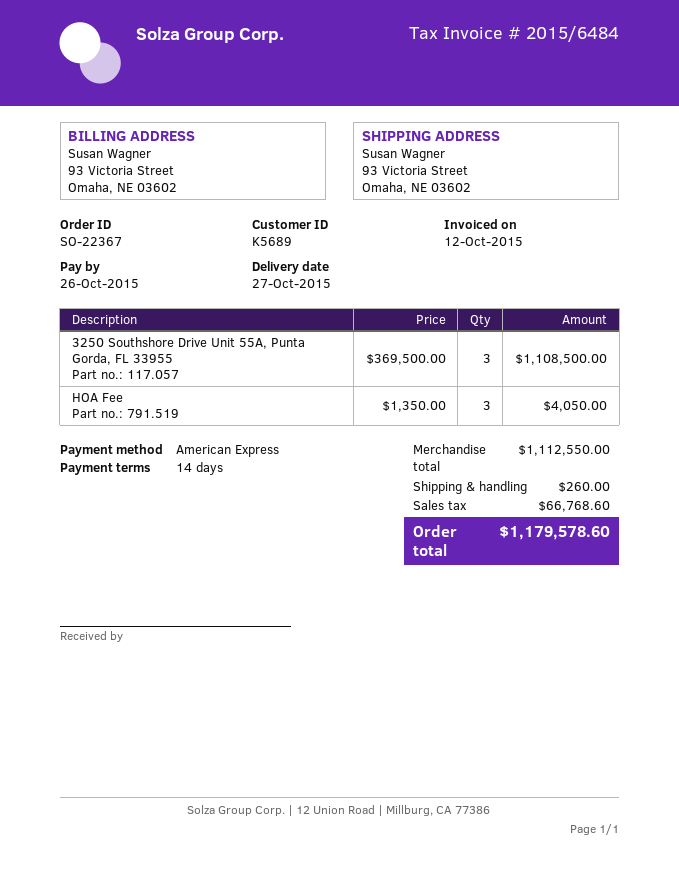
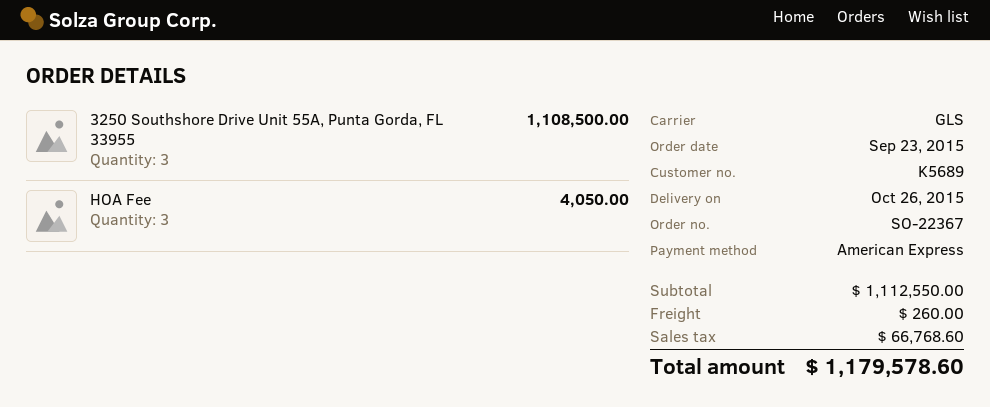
delivery date: 2015-10-27 -> 2015-10-26

